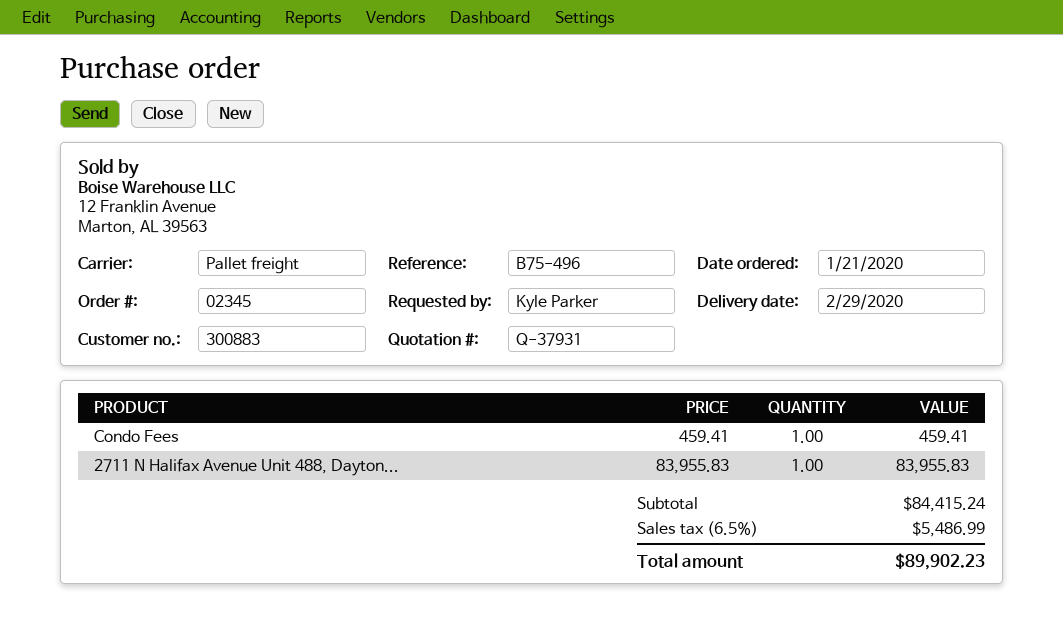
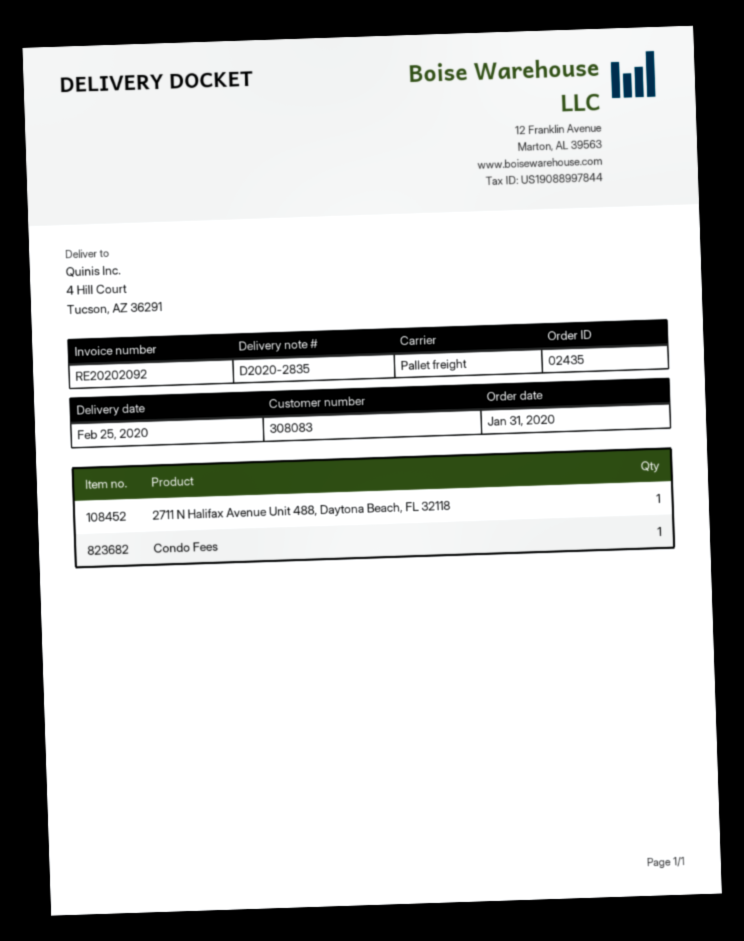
order number: 02345 -> 02435
order date: 2020-01-21 -> 2020-01-31
delivery date: 2020-02-29 -> 2020-02-25
customer number: 300883 -> 308083

